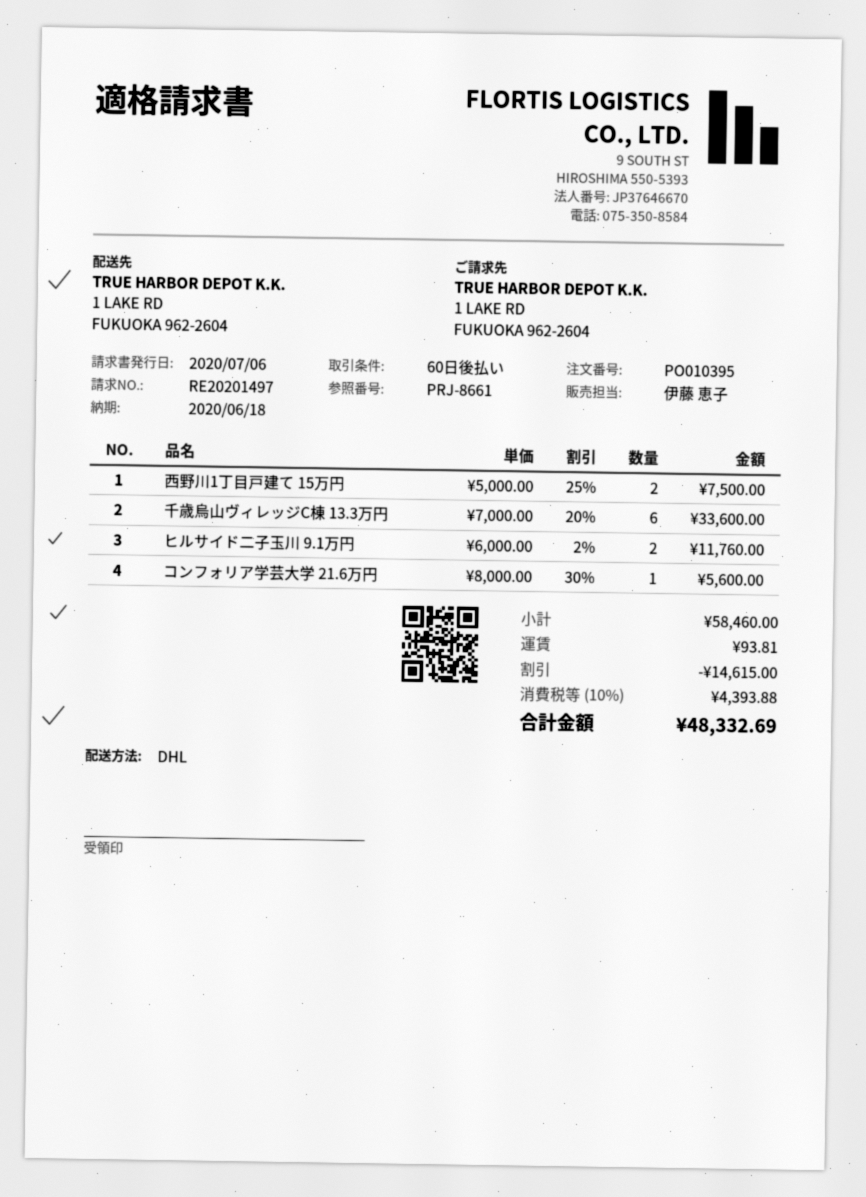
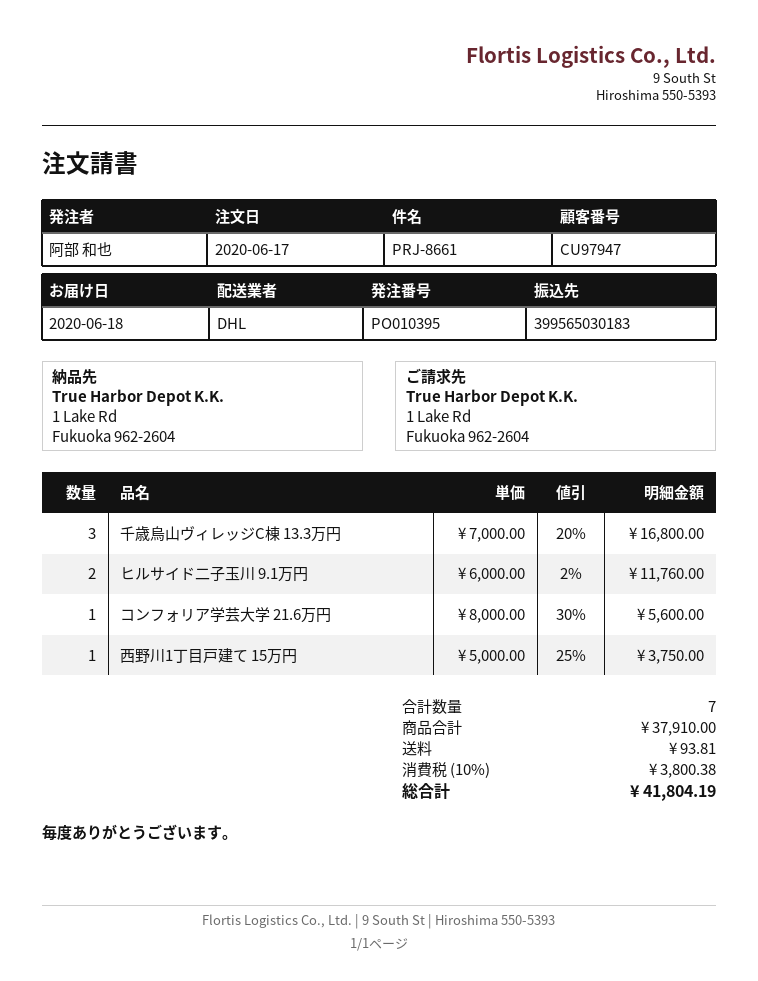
西野川1丁目戸建て 15万円: 2 x 5000.00 - 25% = 7500.00 -> 1 x 5000.00 - 25% = 3750.00
千歳烏山ヴィレッジC棟 13.3万円: 6 x 7000.00 - 20% = 33600.00 -> 3 x 7000.00 - 20% = 16800.00
subtotal: 58460.00 -> 37910.00
discount: 14615.00 -> none
tax: 10% = 4393.88 -> 10% = 3800.38
total: 48332.69 -> 41804.19

